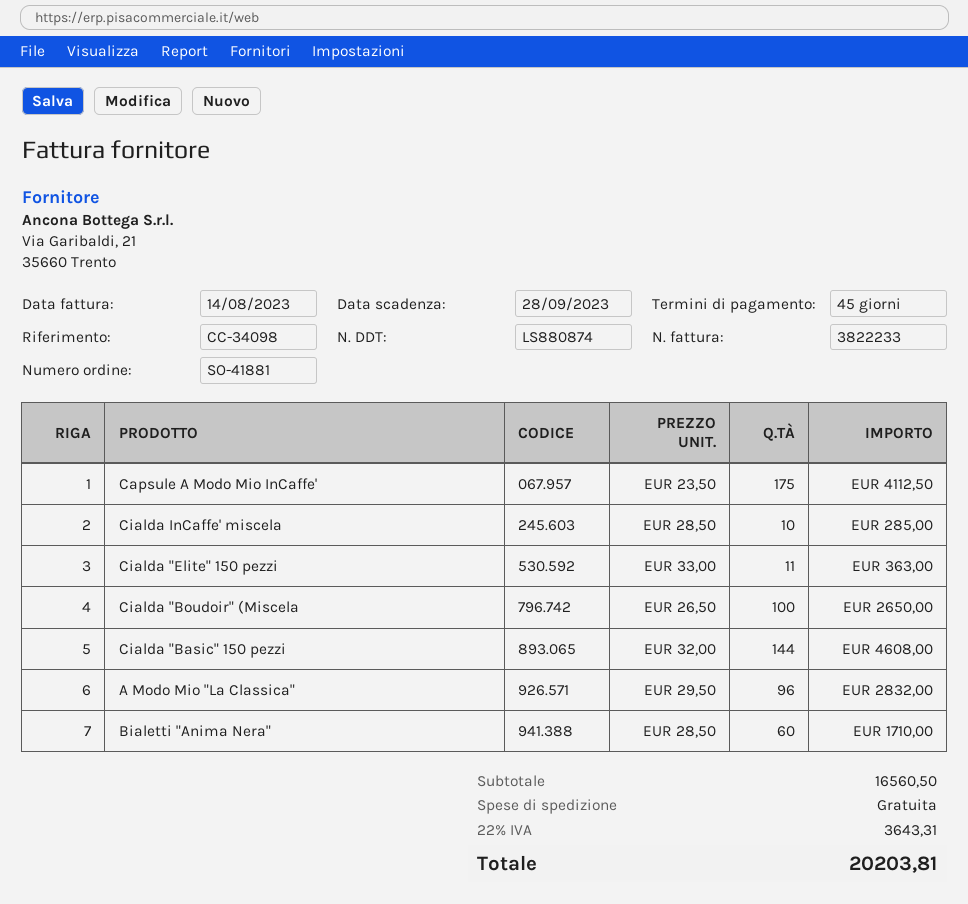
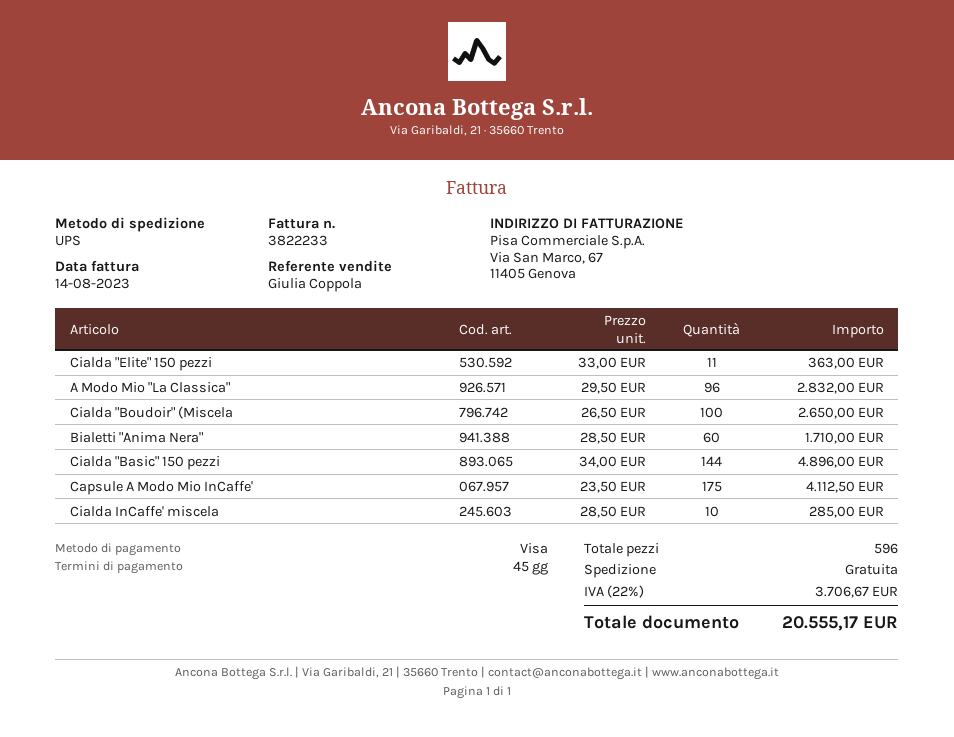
Cialda "Basic" 150 pezzi: 144 x 32.00 = 4608.00 -> 144 x 34.00 = 4896.00
tax: 22% = 3643.31 -> 22% = 3706.67
total: 20203.81 -> 20555.17

